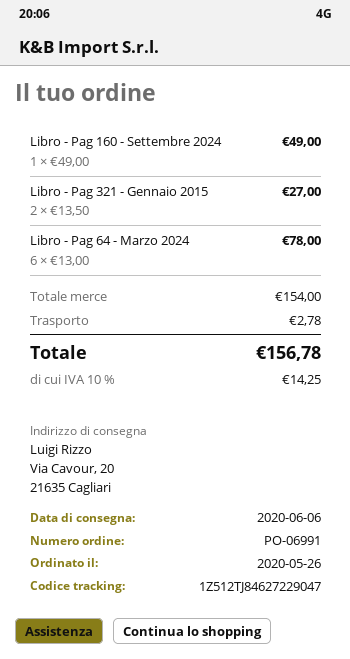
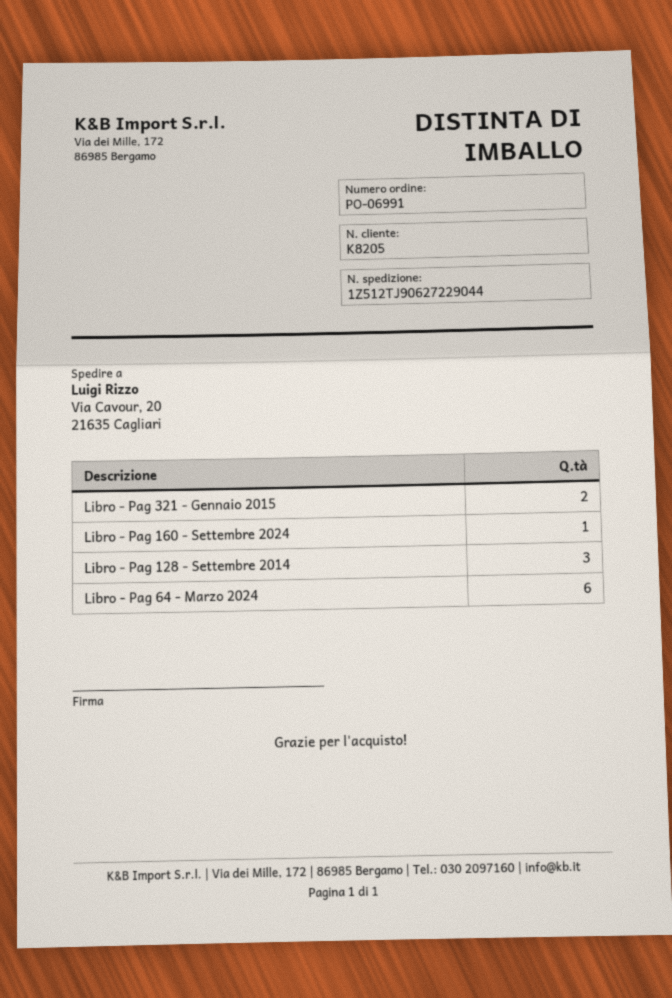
tracking number: 1Z512TJ84627229047 -> 1Z512TJ90627229044
Libro - Pag 128 - Settembre 2014: none -> 3

